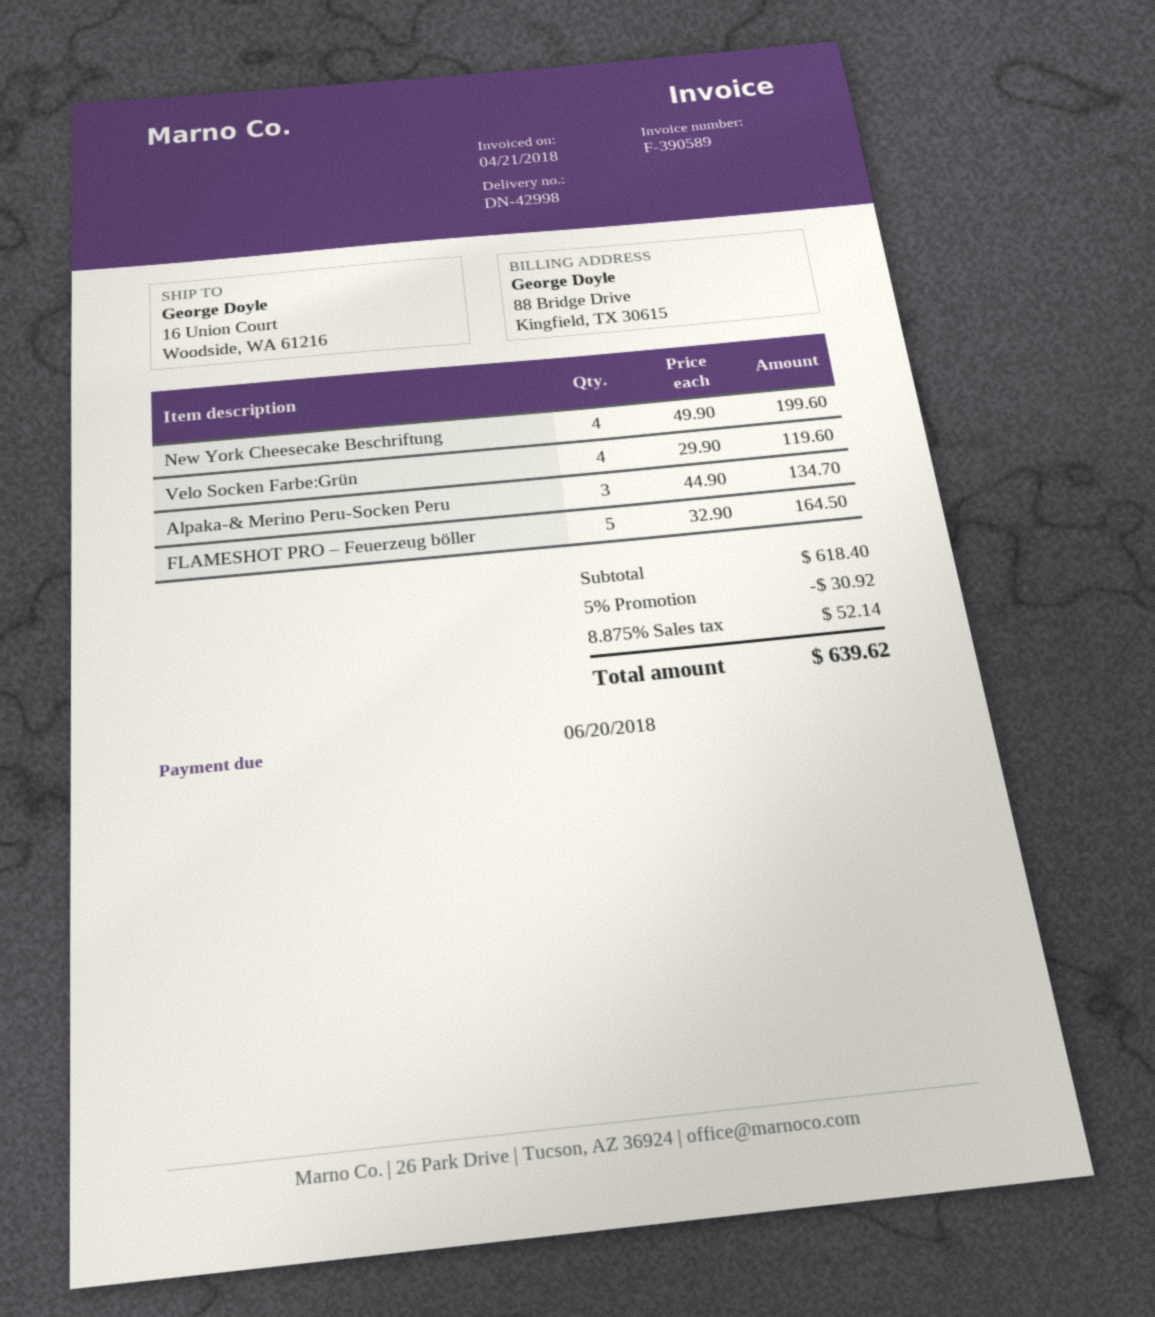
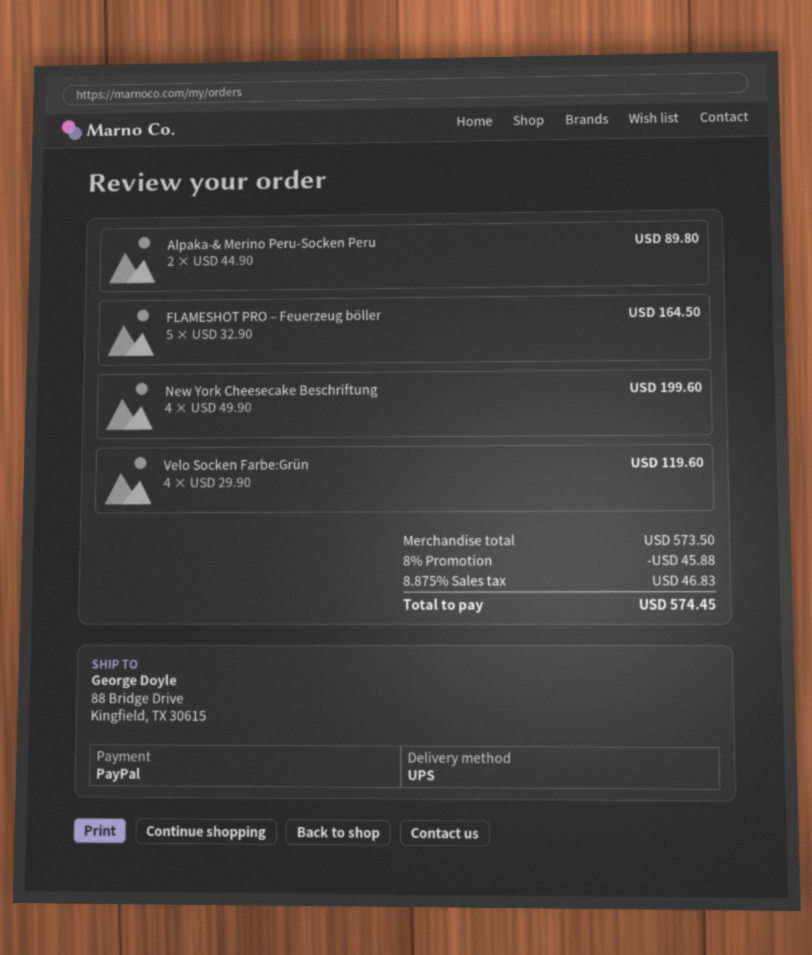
ship to: 16 Union Court, Woodside, WA 61216 -> 88 Bridge Drive, Kingfield, TX 30615
Alpaka-& Merino Peru-Socken Peru: 3 x 44.90 = 134.70 -> 2 x 44.90 = 89.80
subtotal: 618.40 -> 573.50
discount: 5% = 30.92 -> 8% = 45.88
tax: 8.875% = 52.14 -> 8.875% = 46.83
total: 639.62 -> 574.45

